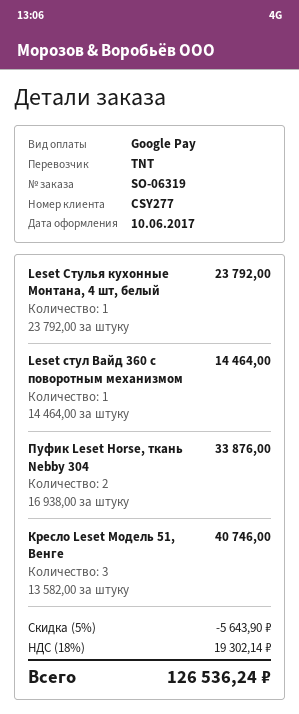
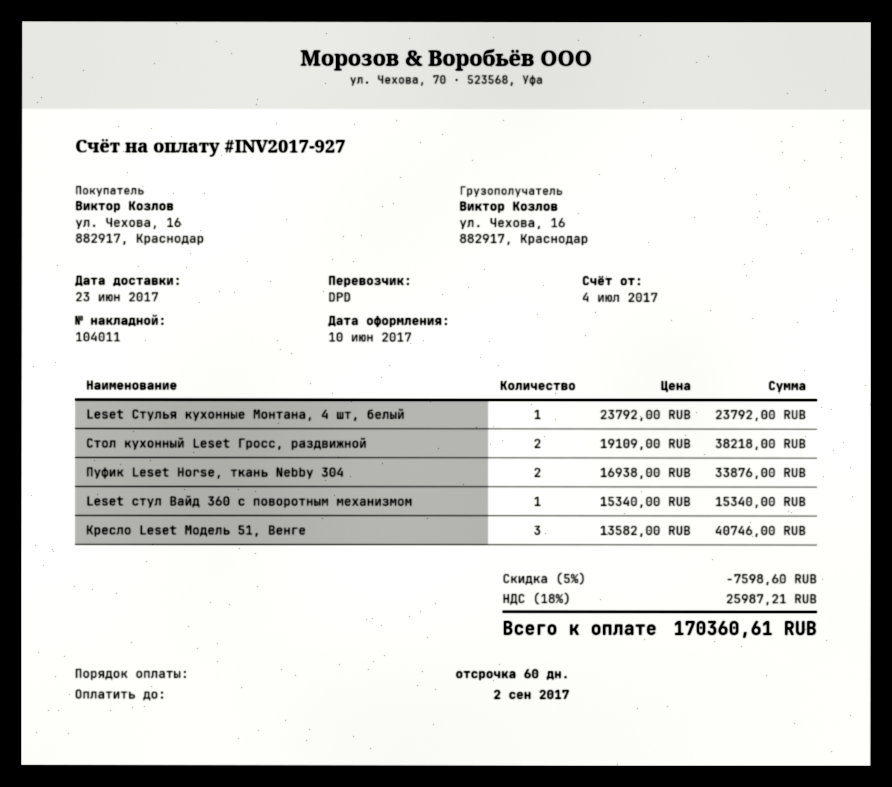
shipping method: TNT -> DPD
Leset стул Вайд 360 с поворотным механизмом: 1 x 14464.00 = 14464.00 -> 1 x 15340.00 = 15340.00
Стол кухонный Leset Гросс, раздвижной: none -> 2 x 19109.00 = 38218.00
discount: 5% = 5643.90 -> 5% = 7598.60
tax: 18% = 19302.14 -> 18% = 25987.21
total: 126536.24 -> 170360.61

